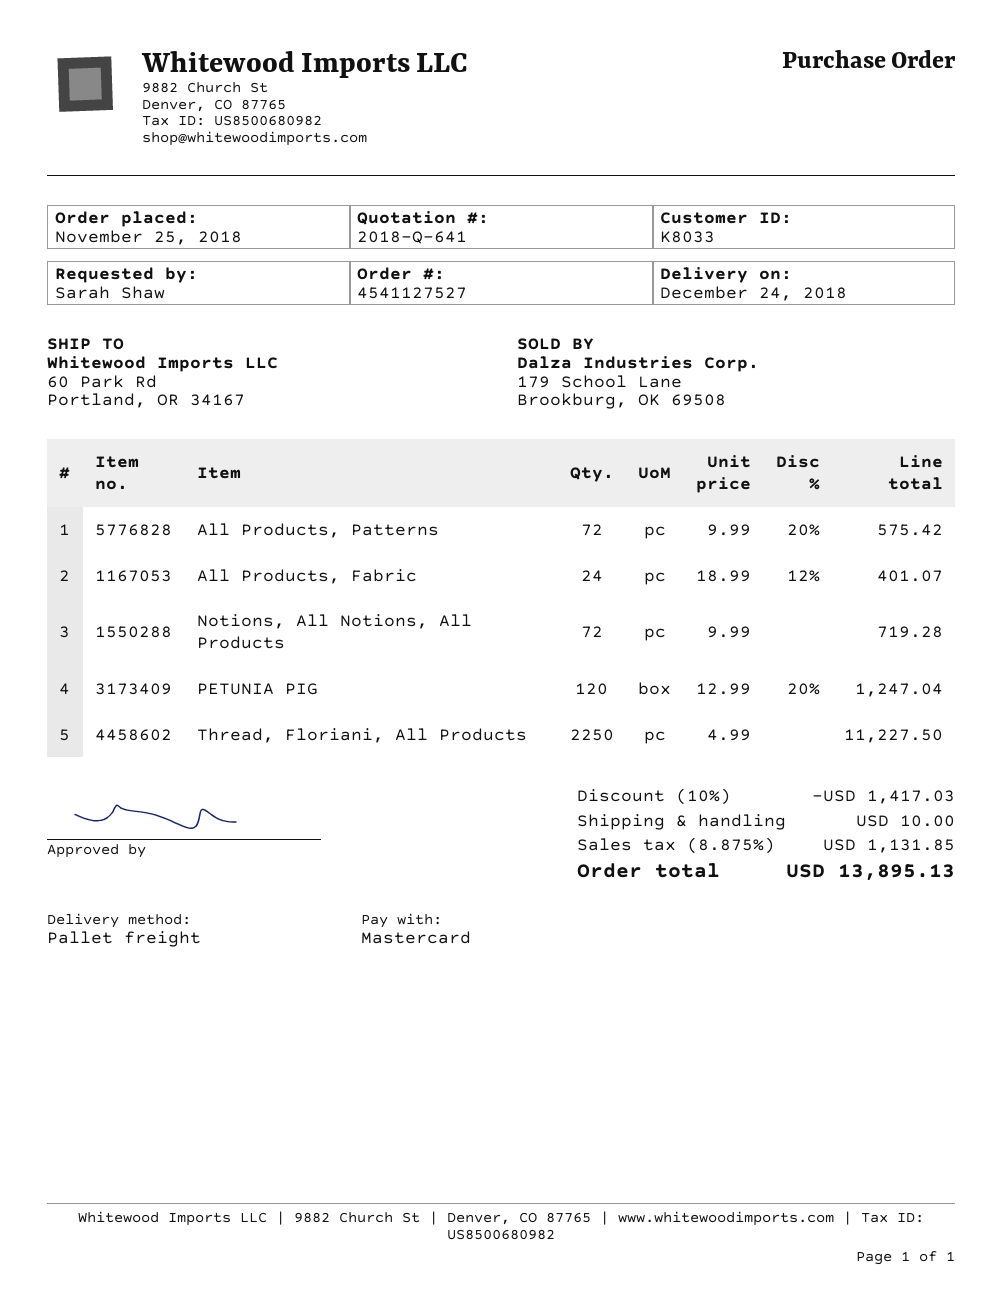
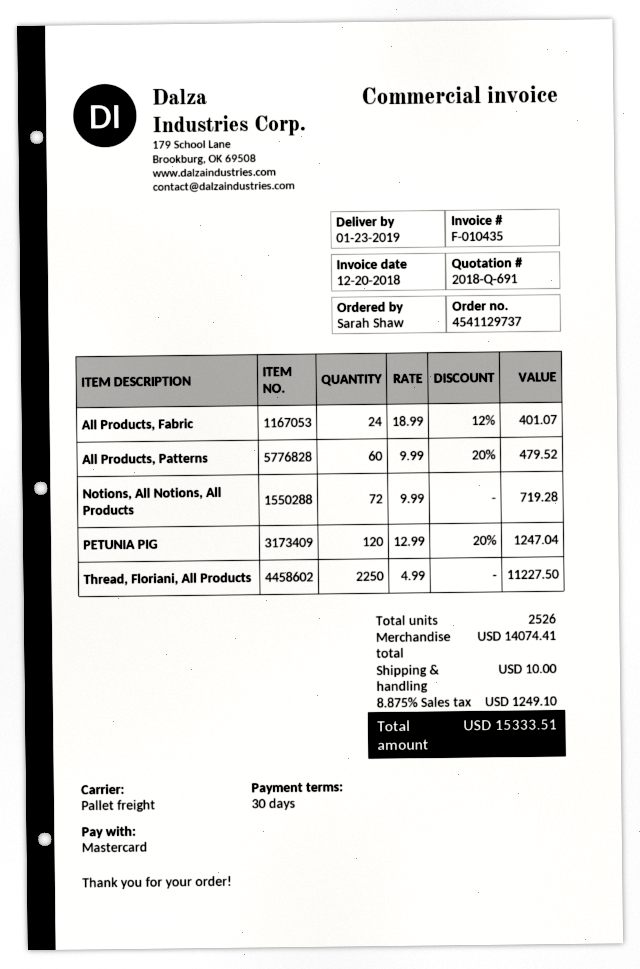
quote number: 2018-Q-641 -> 2018-Q-691
order number: 4541127527 -> 4541129737
delivery date: 2018-12-24 -> 2019-01-23
All Products, Patterns: 72 x 9.99 - 20% = 575.42 -> 60 x 9.99 - 20% = 479.52
discount: 10% = 1417.03 -> none
tax: 8.875% = 1131.85 -> 8.875% = 1249.10
total: 13895.13 -> 15333.51

